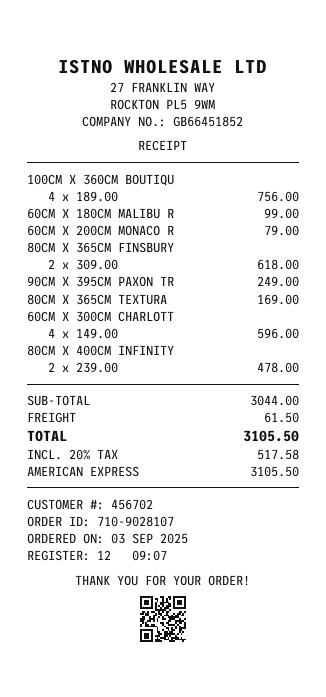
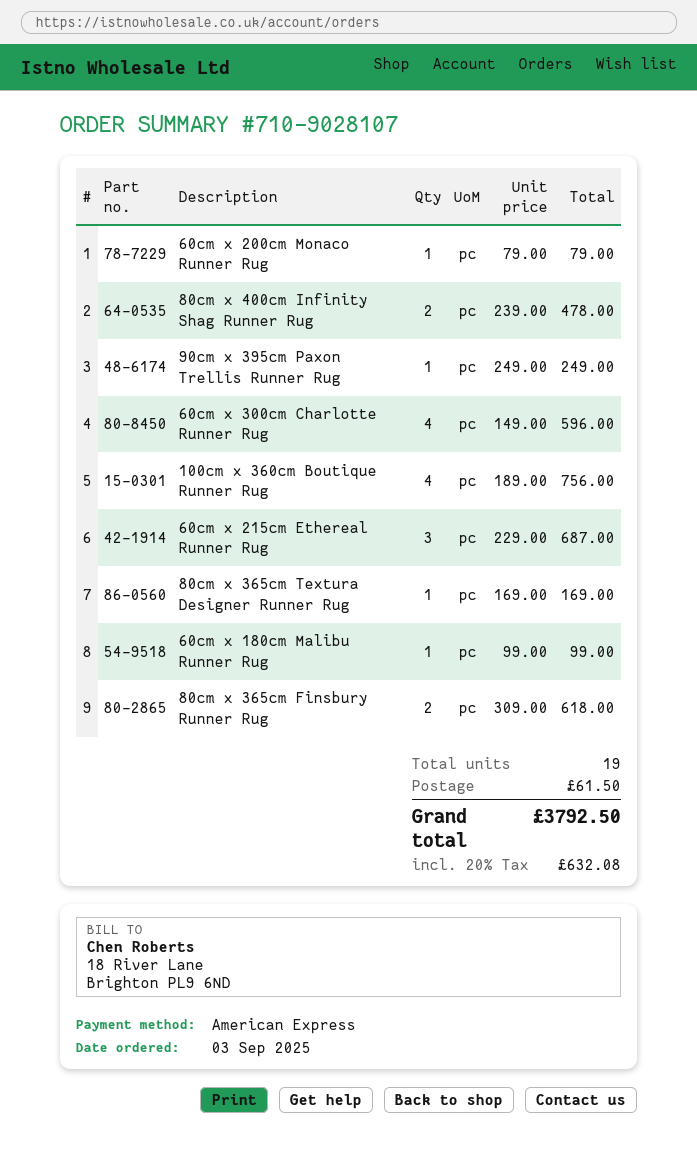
60cm x 215cm Ethereal Runner Rug: none -> 3 x 229.00 = 687.00
tax: 20% = 517.58 -> 20% = 632.08
total: 3105.50 -> 3792.50

